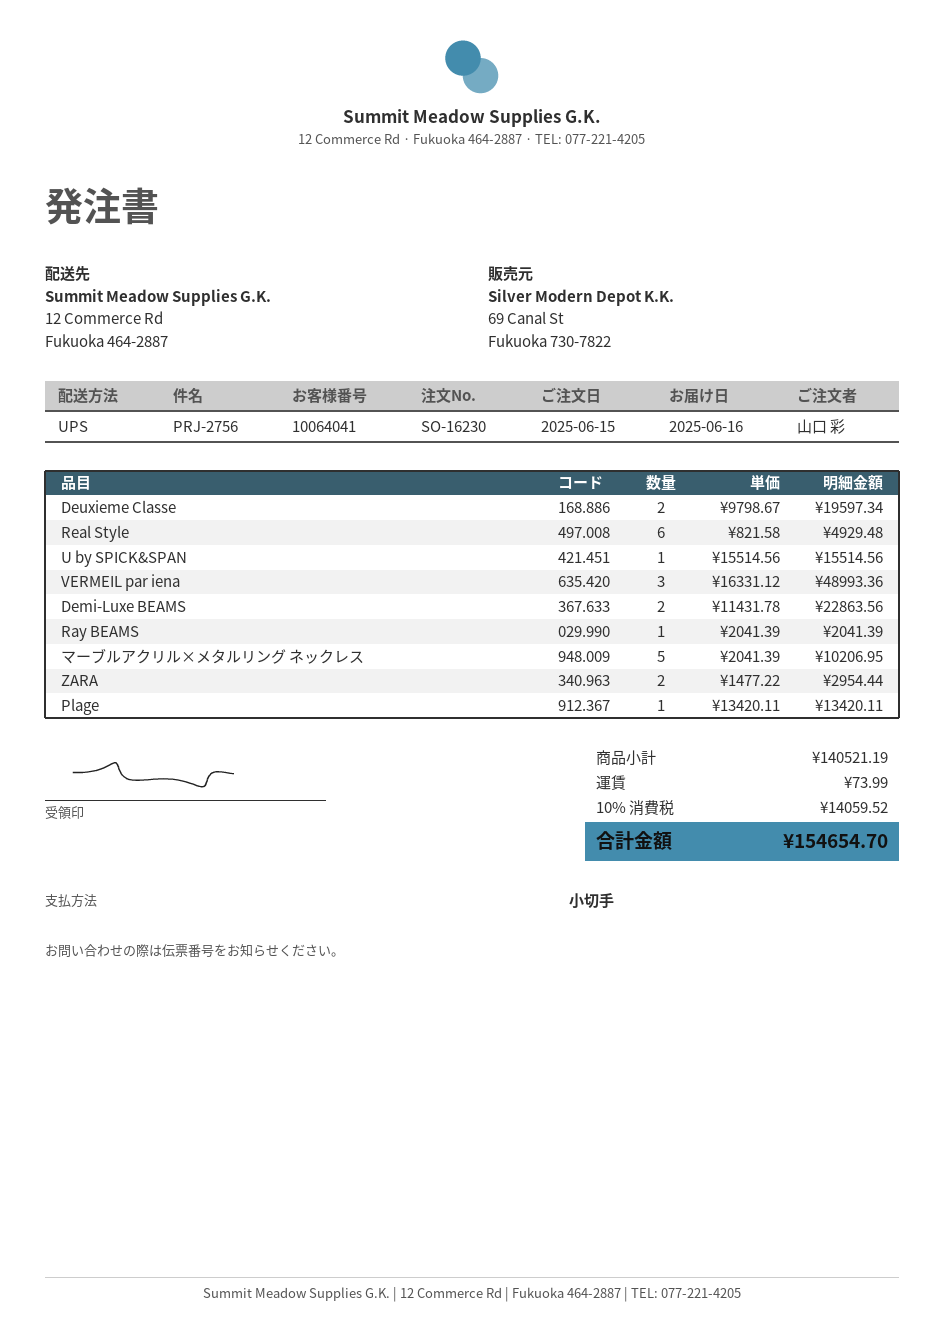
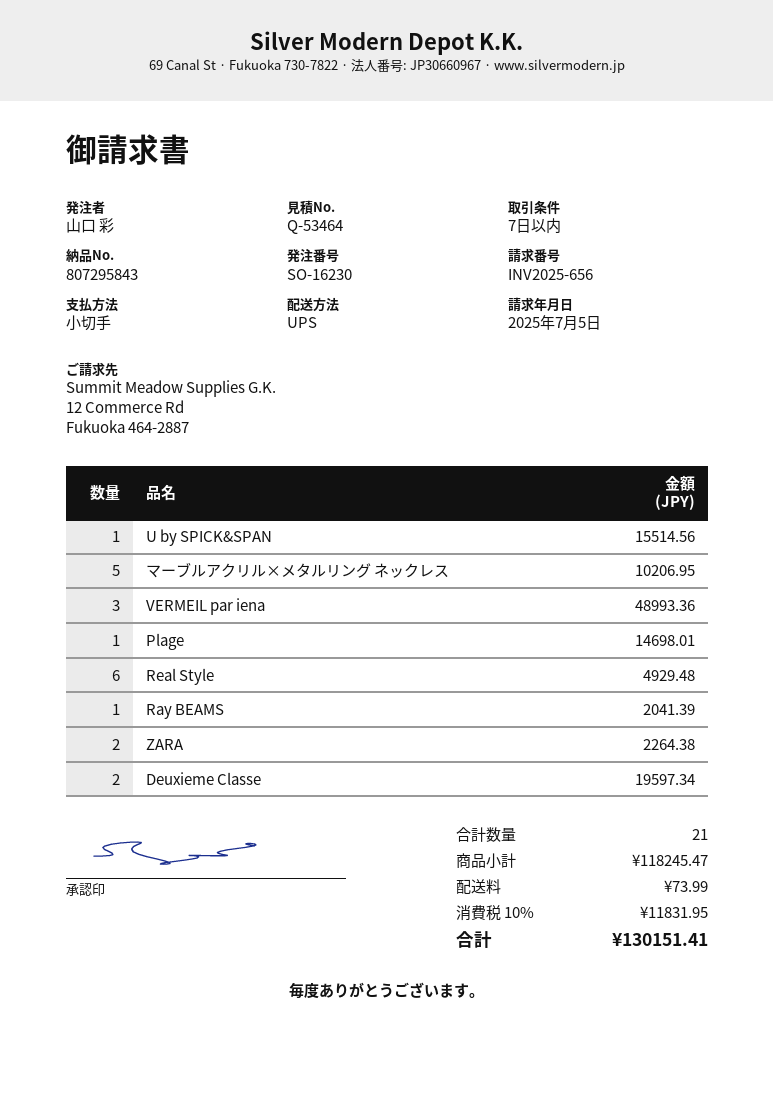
Demi-Luxe BEAMS: 2 for 22863.56 -> none
ZARA: 2 for 2954.44 -> 2 for 2264.38
Plage: 1 for 13420.11 -> 1 for 14698.01
subtotal: 140521.19 -> 118245.47
tax: 10% = 14059.52 -> 10% = 11831.95
total: 154654.70 -> 130151.41

